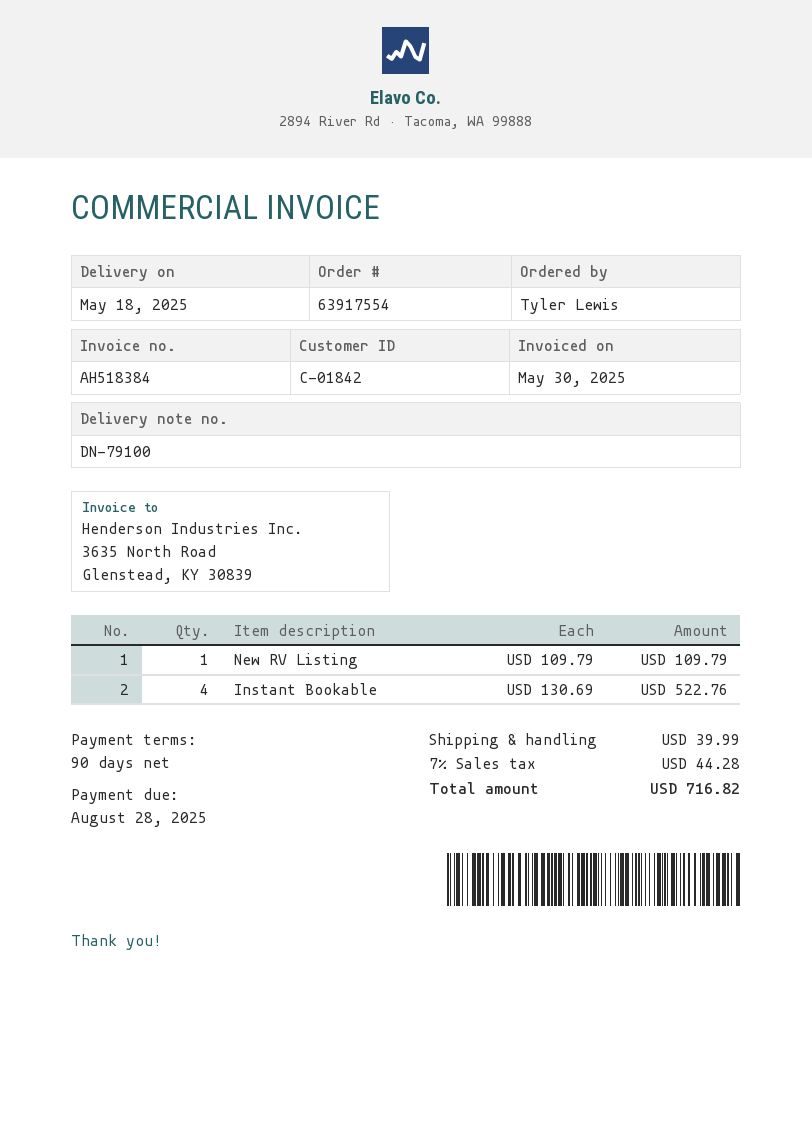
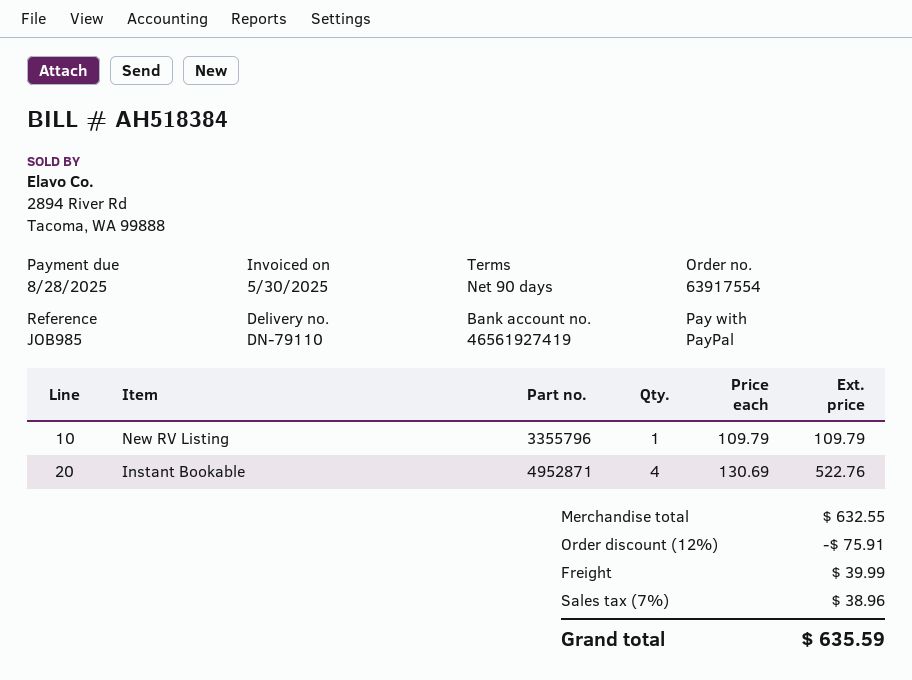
delivery note number: DN-79100 -> DN-79110
discount: none -> 12% = 75.91
tax: 7% = 44.28 -> 7% = 38.96
total: 716.82 -> 635.59

